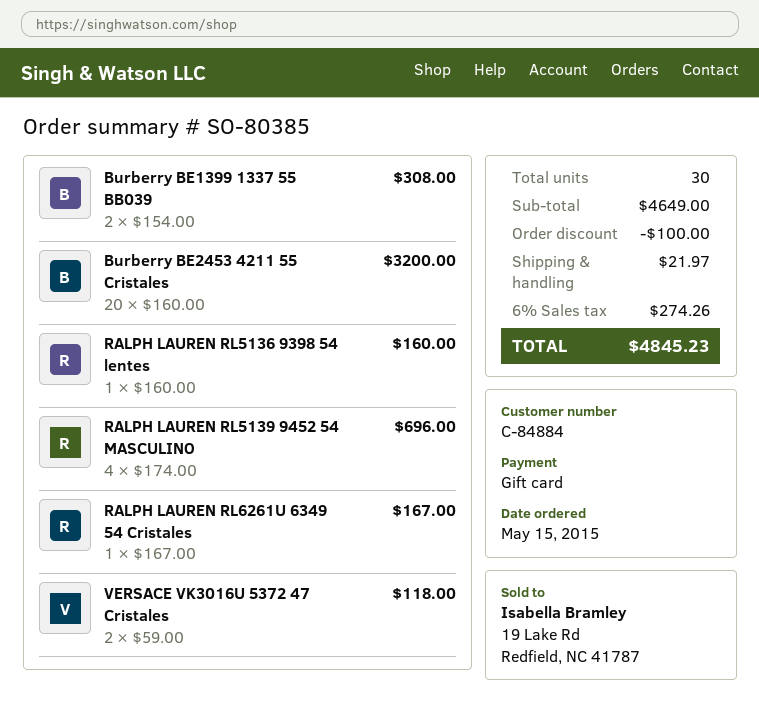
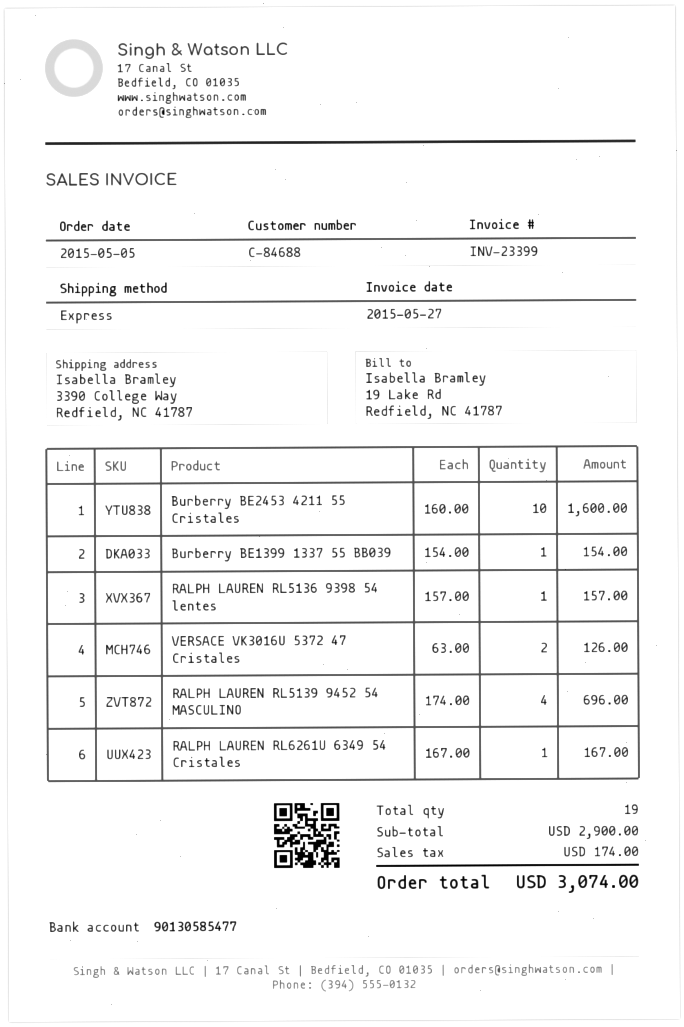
order date: 2015-05-15 -> 2015-05-05
customer number: C-84884 -> C-84688
Burberry BE1399 1337 55 BB039: 2 x 154.00 = 308.00 -> 1 x 154.00 = 154.00
Burberry BE2453 4211 55 Cristales: 20 x 160.00 = 3200.00 -> 10 x 160.00 = 1600.00
RALPH LAUREN RL5136 9398 54 lentes: 1 x 160.00 = 160.00 -> 1 x 157.00 = 157.00
VERSACE VK3016U 5372 47 Cristales: 2 x 59.00 = 118.00 -> 2 x 63.00 = 126.00
total quantity: 30 -> 19
subtotal: 4649.00 -> 2900.00
discount: 100.00 -> none
shipping: 21.97 -> none
tax: 274.26 -> 174.00
total: 4845.23 -> 3074.00

